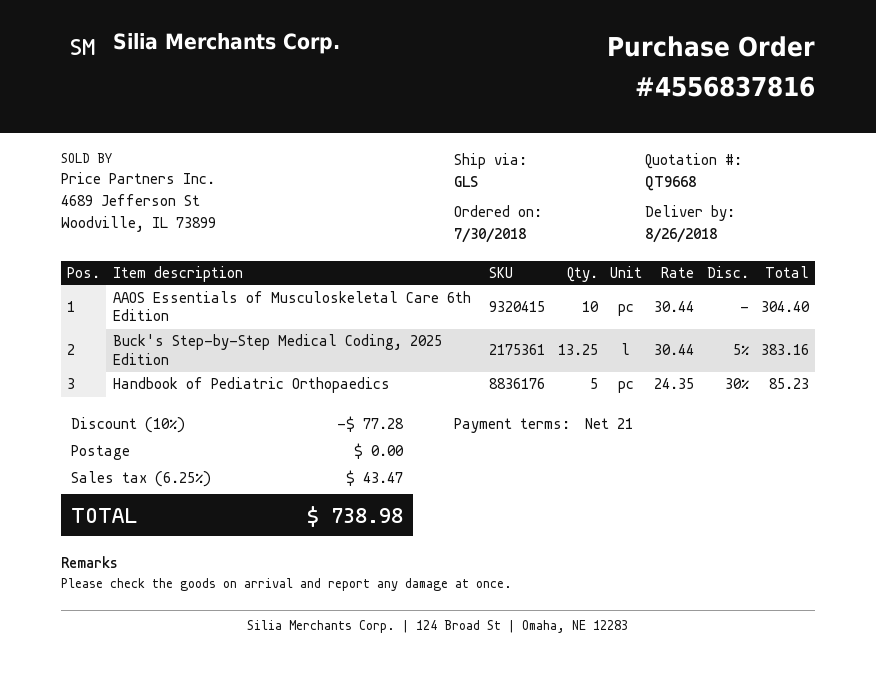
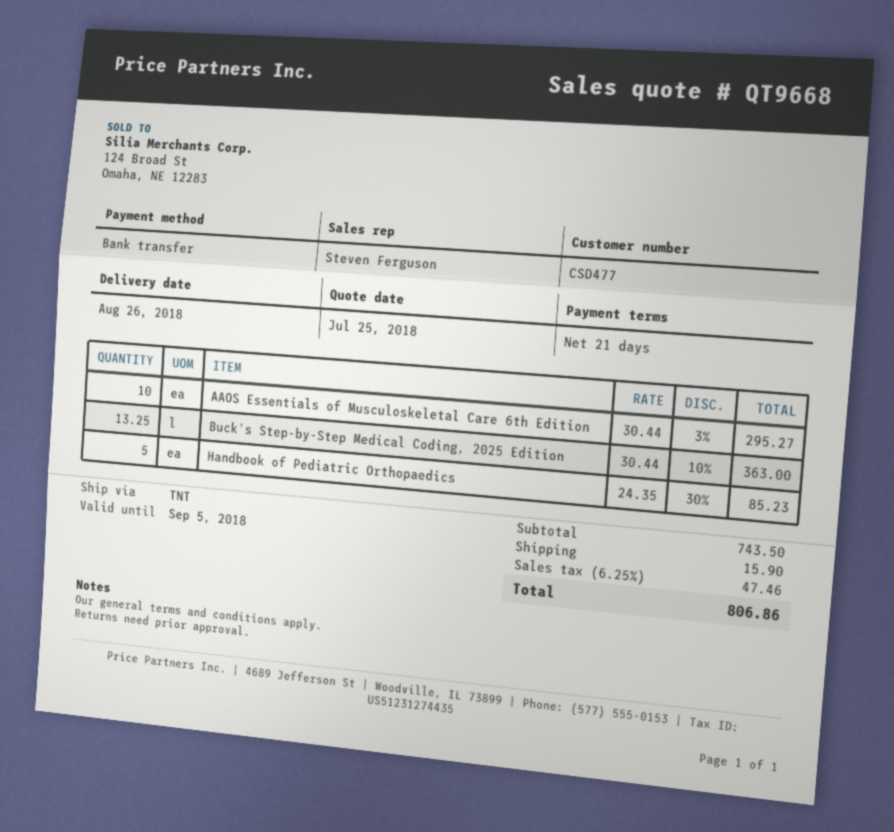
shipping method: GLS -> TNT
AAOS Essentials of Musculoskeletal Care 6th Edition: 10 x 30.44 = 304.40 -> 10 x 30.44 - 3% = 295.27
Buck's Step-by-Step Medical Coding, 2025 Edition: 13.25 x 30.44 - 5% = 383.16 -> 13.25 x 30.44 - 10% = 363.00
discount: 10% = 77.28 -> none
shipping: 0.00 -> 15.90
tax: 6.25% = 43.47 -> 6.25% = 47.46
total: 738.98 -> 806.86

